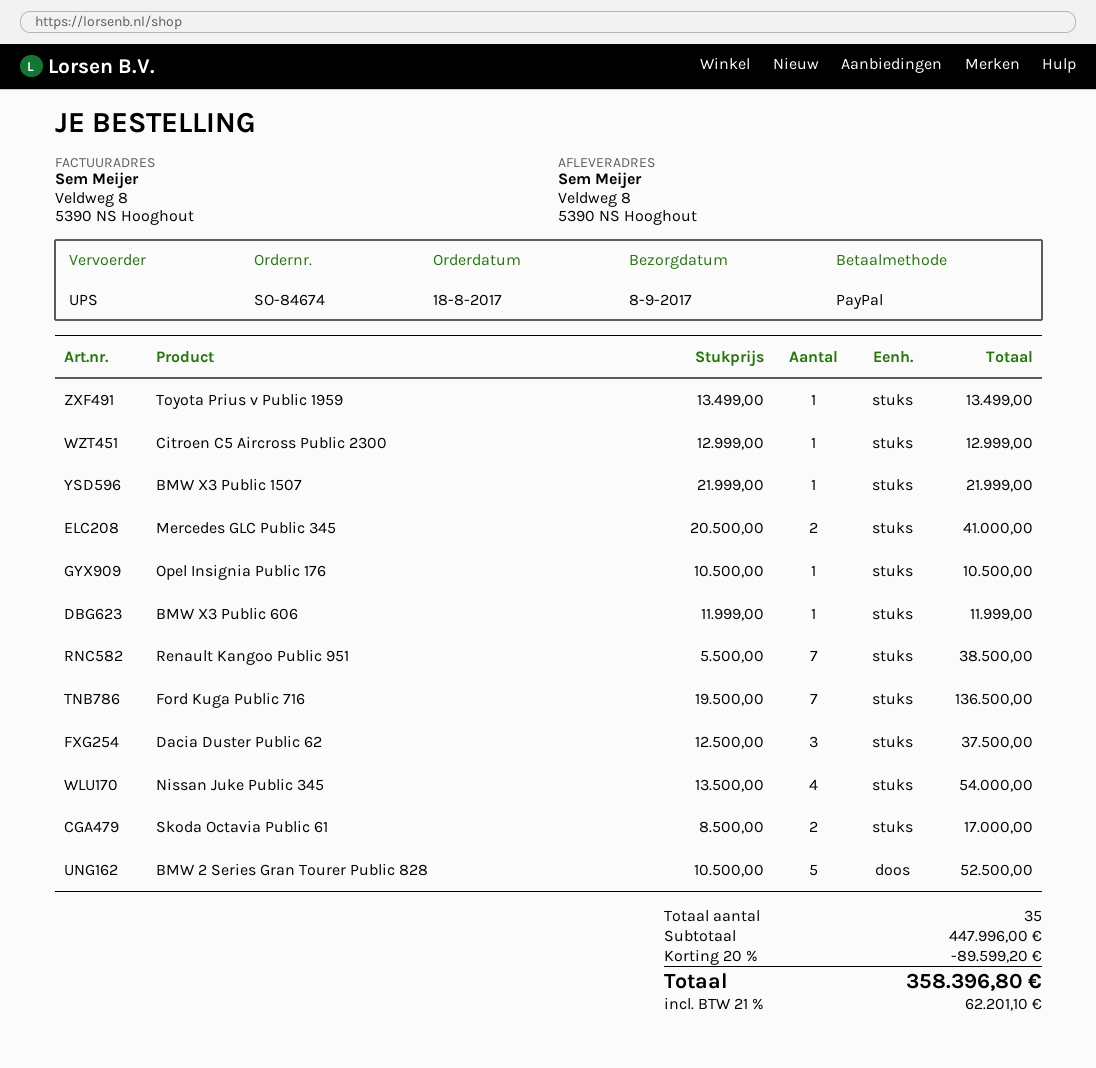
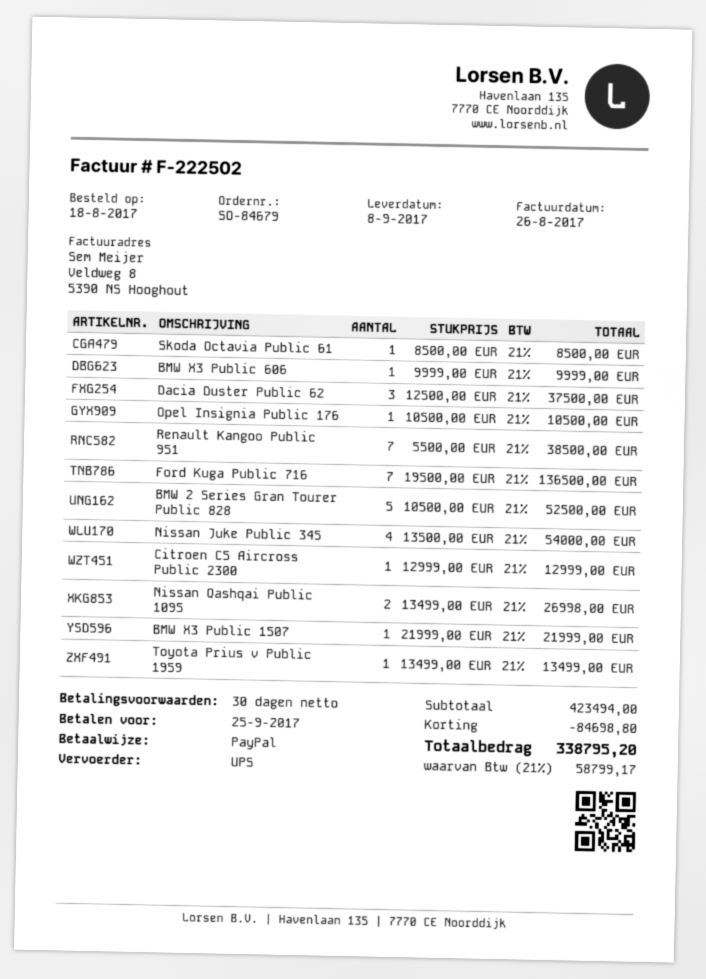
order number: SO-84674 -> SO-84679
Mercedes GLC Public 345: 2 x 20500.00 = 41000.00 -> none
BMW X3 Public 606: 1 x 11999.00 = 11999.00 -> 1 x 9999.00 = 9999.00
Skoda Octavia Public 61: 2 x 8500.00 = 17000.00 -> 1 x 8500.00 = 8500.00
Nissan Qashqai Public 1095: none -> 2 x 13499.00 = 26998.00
subtotal: 447996.00 -> 423494.00
discount: 89599.20 -> 84698.80
tax: 21% = 62201.10 -> 21% = 58799.17
total: 358396.80 -> 338795.20

